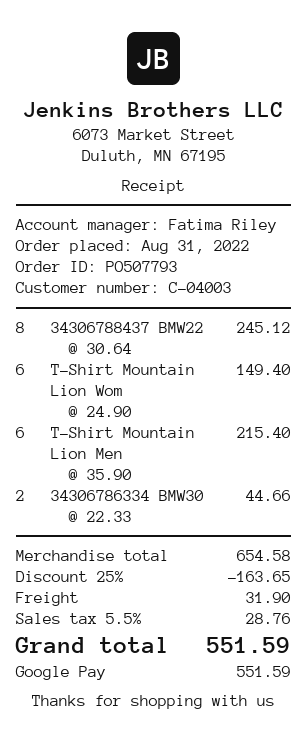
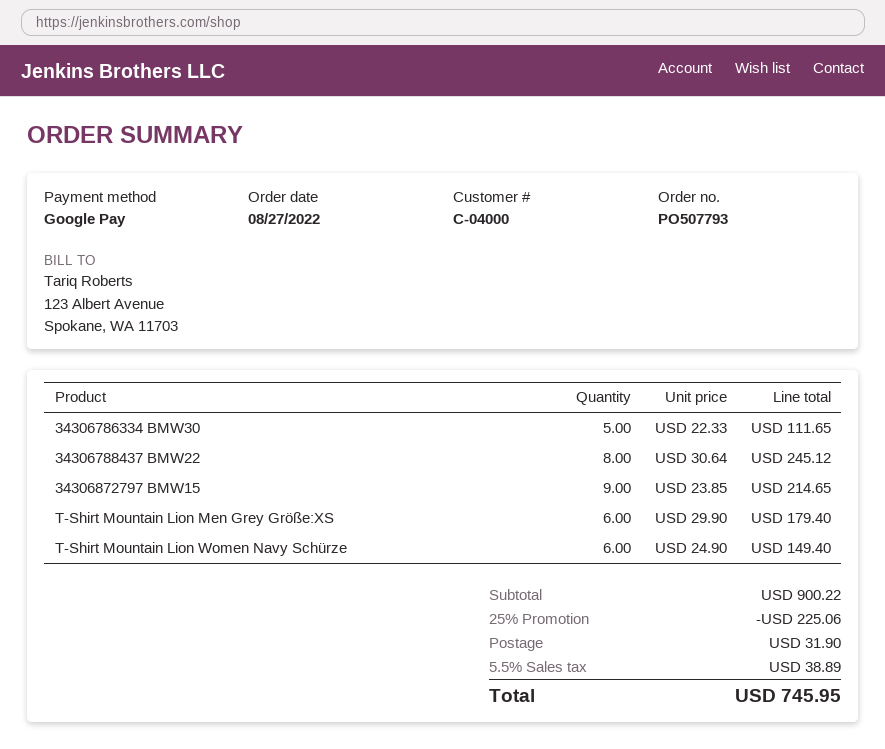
order date: 2022-08-31 -> 2022-08-27
customer number: C-04003 -> C-04000
T-Shirt Mountain Lion Men: 6 x 35.90 = 215.40 -> 6 x 29.90 = 179.40
34306786334 BMW30: 2 x 22.33 = 44.66 -> 5 x 22.33 = 111.65
34306872797 BMW15: none -> 9 x 23.85 = 214.65
subtotal: 654.58 -> 900.22
discount: 25% = 163.65 -> 25% = 225.06
tax: 5.5% = 28.76 -> 5.5% = 38.89
total: 551.59 -> 745.95

